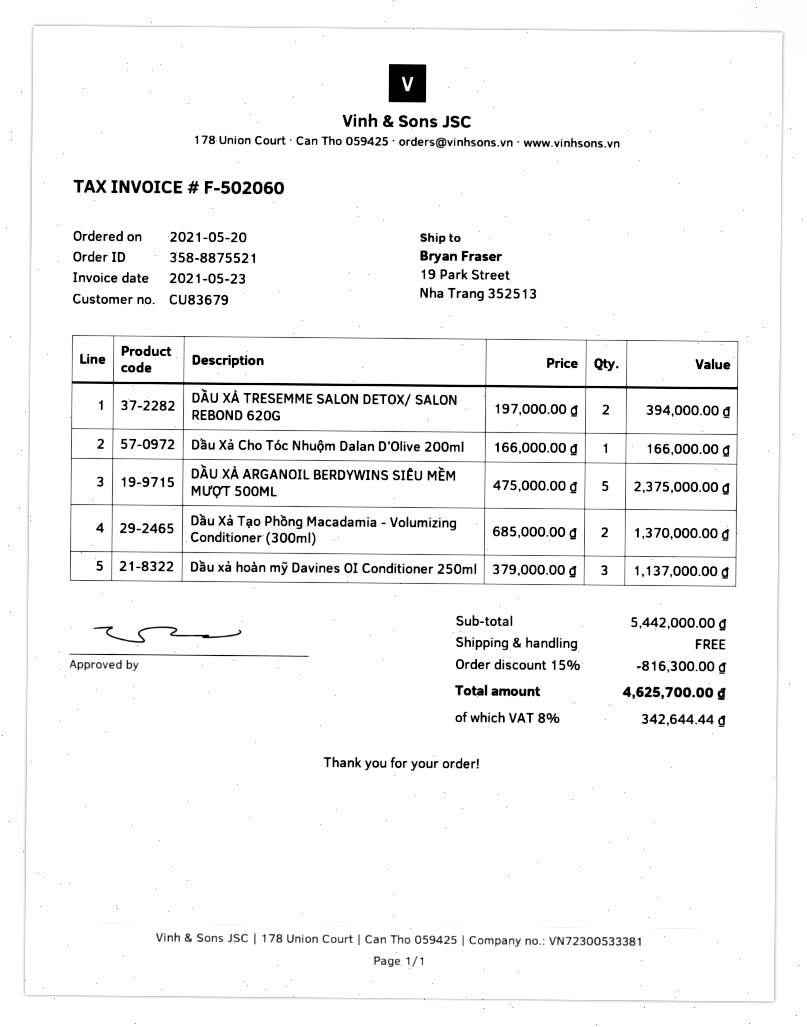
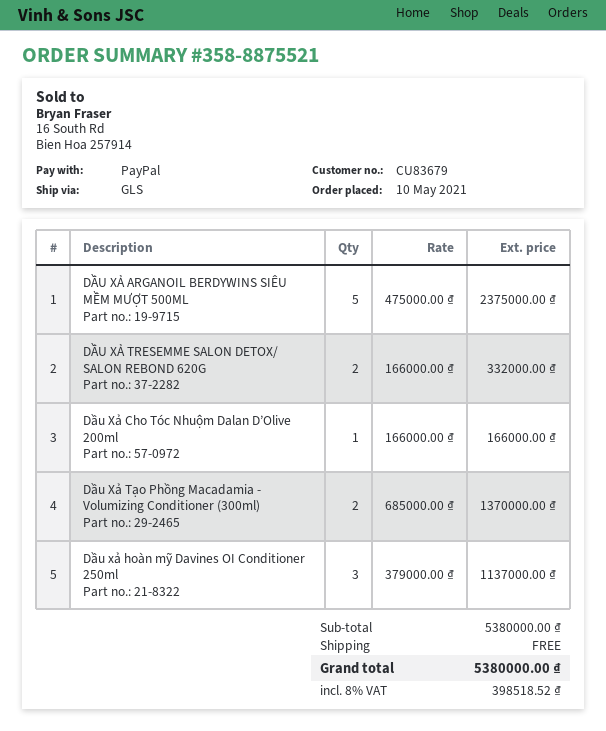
order date: 2021-05-20 -> 2021-05-10
DẦU XẢ TRESEMME SALON DETOX/ SALON REBOND 620G: 2 x 197000.00 = 394000.00 -> 2 x 166000.00 = 332000.00
subtotal: 5442000.00 -> 5380000.00
discount: 15% = 816300.00 -> none
tax: 8% = 342644.44 -> 8% = 398518.52
total: 4625700.00 -> 5380000.00

